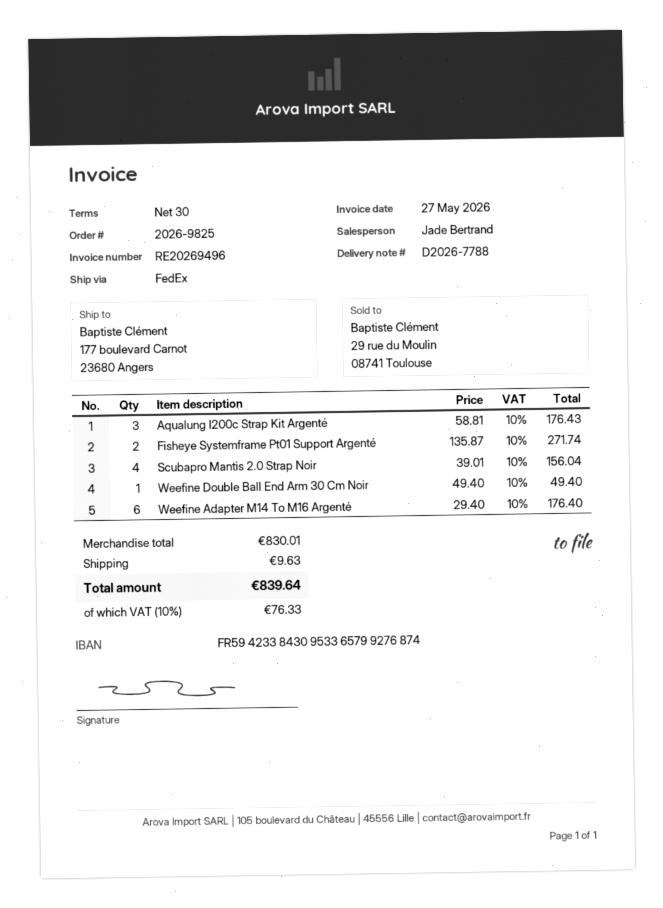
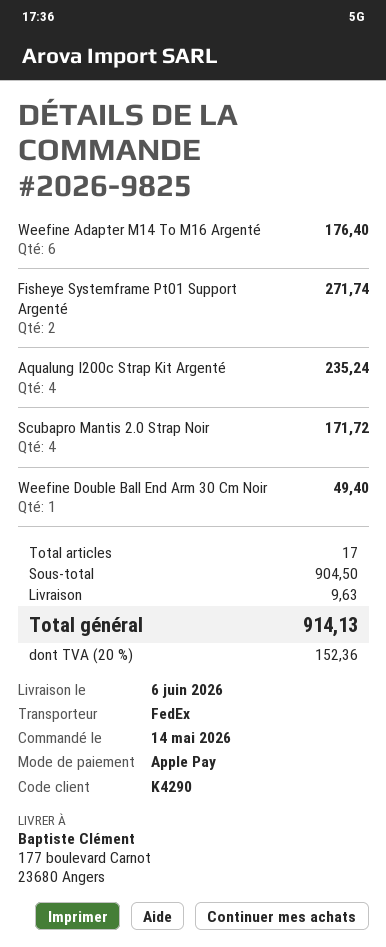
Aqualung I200c Strap Kit Argenté: 3 for 176.43 -> 4 for 235.24
Scubapro Mantis 2.0 Strap Noir: 4 for 156.04 -> 4 for 171.72
subtotal: 830.01 -> 904.50
tax: 10% = 76.33 -> 20% = 152.36
total: 839.64 -> 914.13

